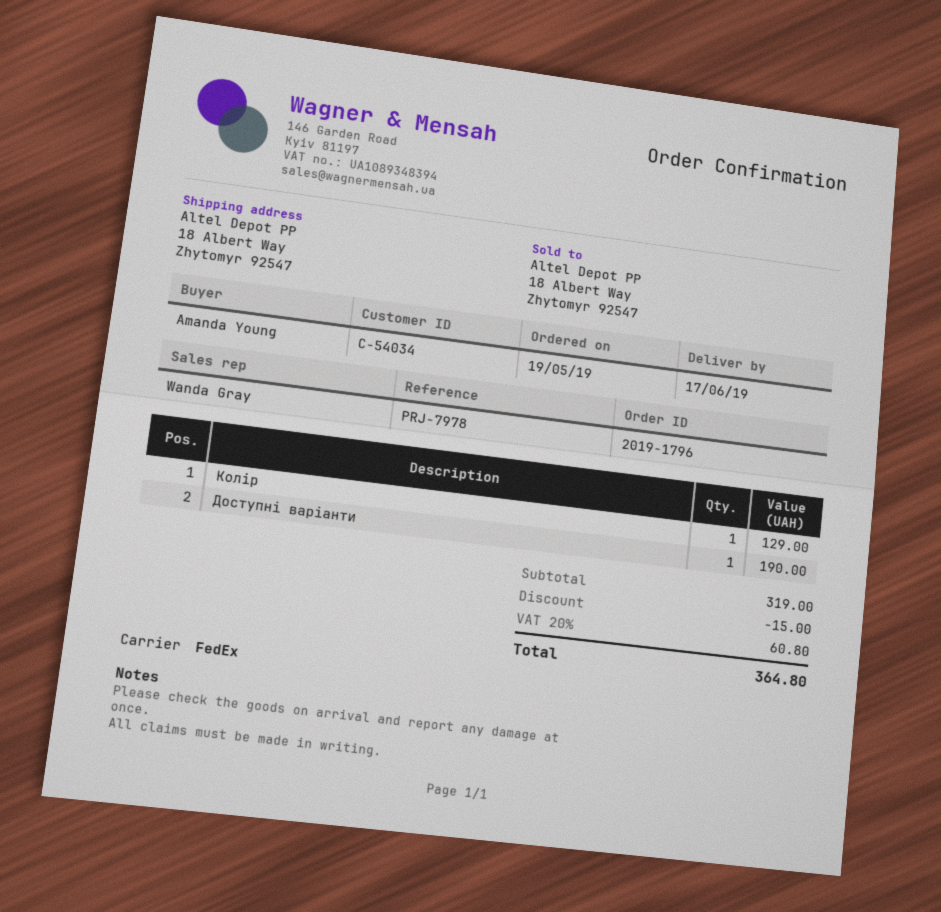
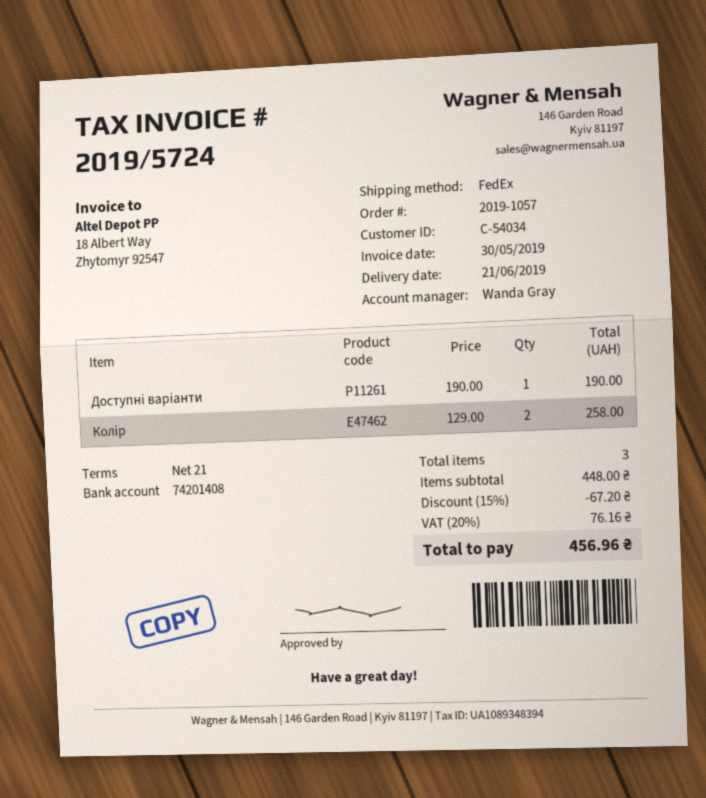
order number: 2019-1796 -> 2019-1057
delivery date: 2019-06-17 -> 2019-06-21
Колір: 1 for 129.00 -> 2 for 258.00
subtotal: 319.00 -> 448.00
discount: 15.00 -> 67.20
tax: 20% = 60.80 -> 20% = 76.16
total: 364.80 -> 456.96

